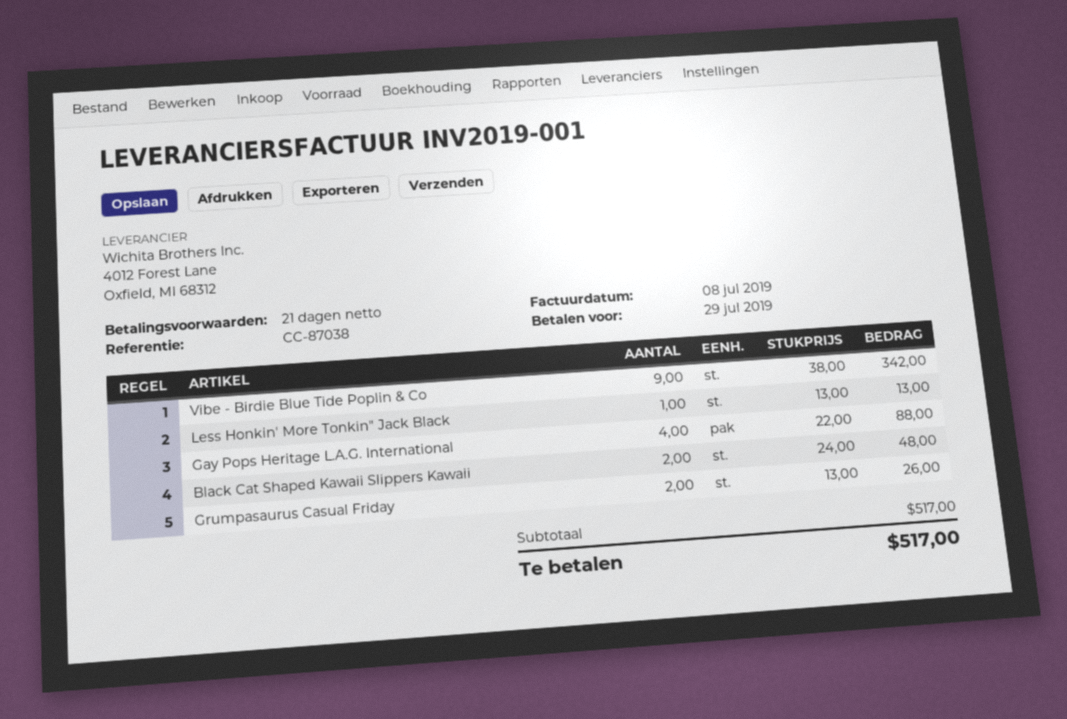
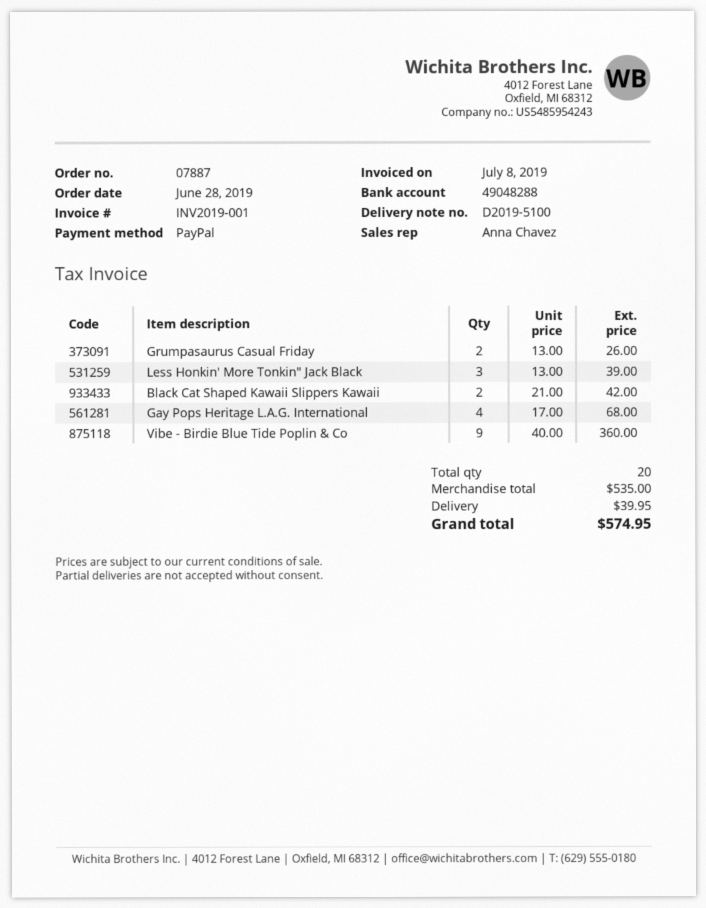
Vibe - Birdie Blue Tide Poplin & Co: 9 x 38.00 = 342.00 -> 9 x 40.00 = 360.00
Less Honkin' More Tonkin" Jack Black: 1 x 13.00 = 13.00 -> 3 x 13.00 = 39.00
Gay Pops Heritage L.A.G. International: 4 x 22.00 = 88.00 -> 4 x 17.00 = 68.00
Black Cat Shaped Kawaii Slippers Kawaii: 2 x 24.00 = 48.00 -> 2 x 21.00 = 42.00
subtotal: 517.00 -> 535.00
shipping: none -> 39.95
total: 517.00 -> 574.95

